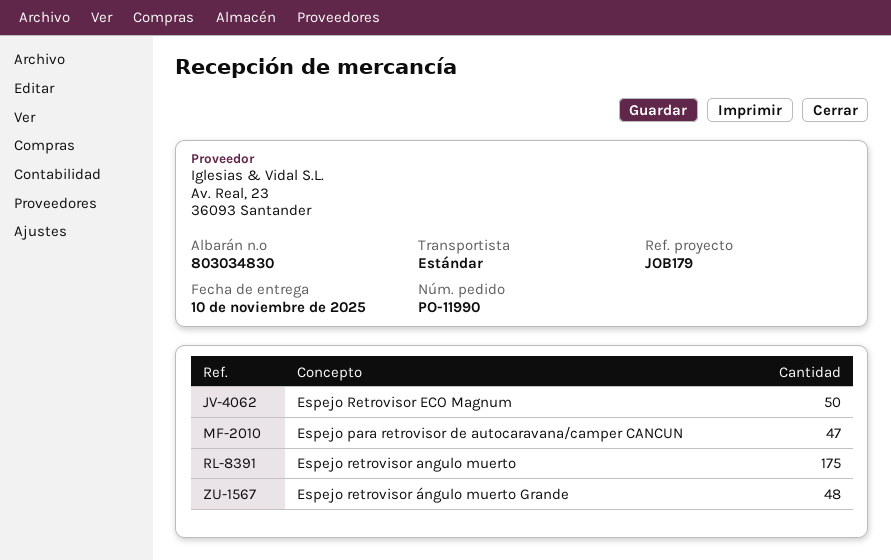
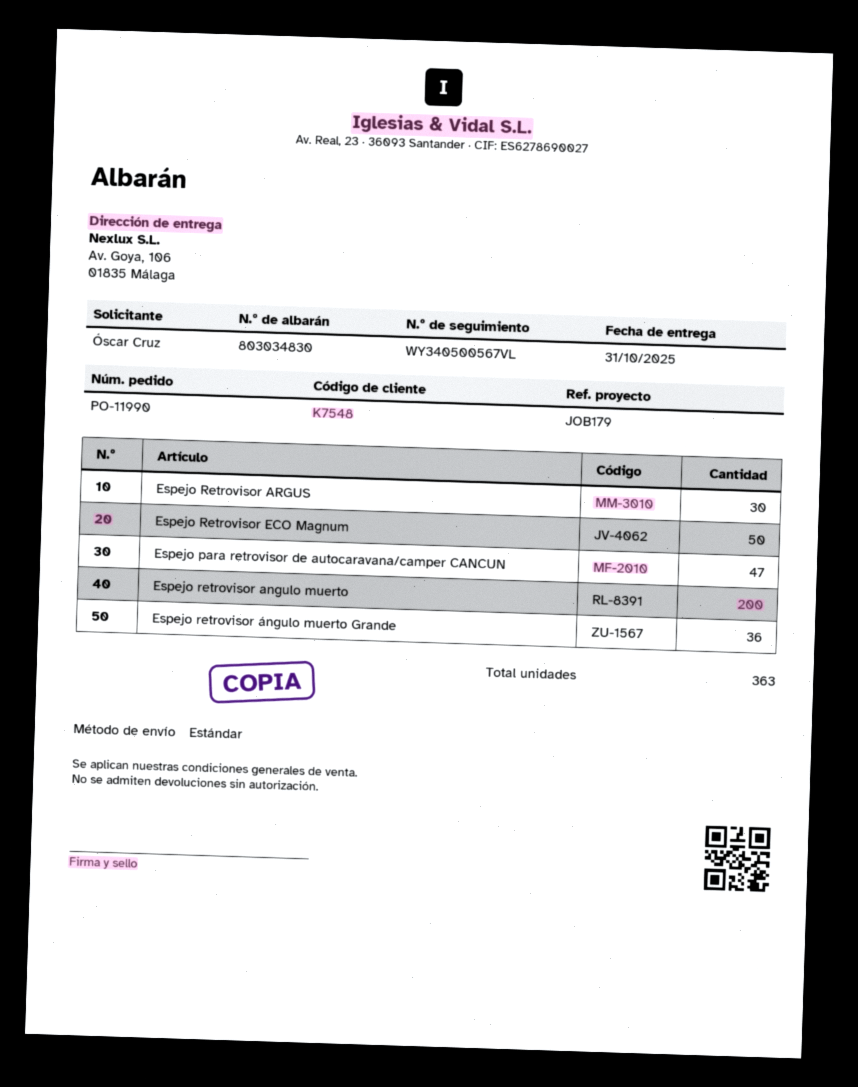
delivery date: 2025-11-10 -> 2025-10-31
Espejo retrovisor angulo muerto: 175 -> 200
Espejo retrovisor ángulo muerto Grande: 48 -> 36
Espejo Retrovisor ARGUS: none -> 30

